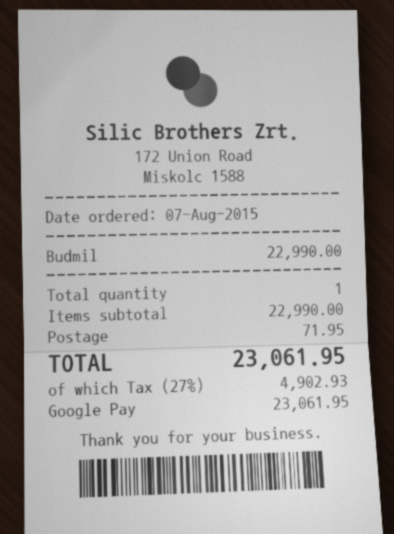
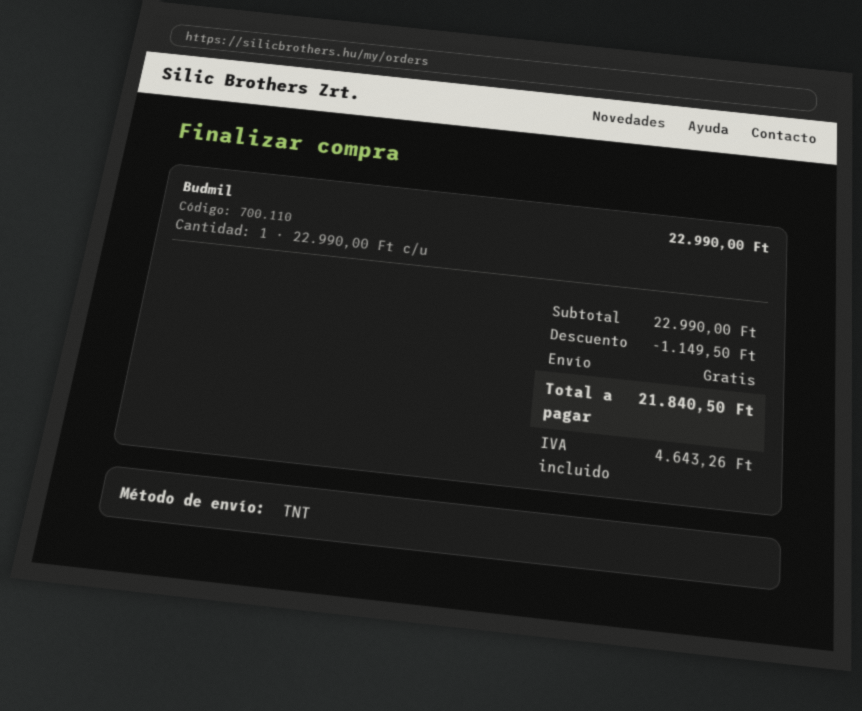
discount: none -> 1149.50
shipping: 71.95 -> 0.00
tax: 4902.93 -> 4643.26
total: 23061.95 -> 21840.50

